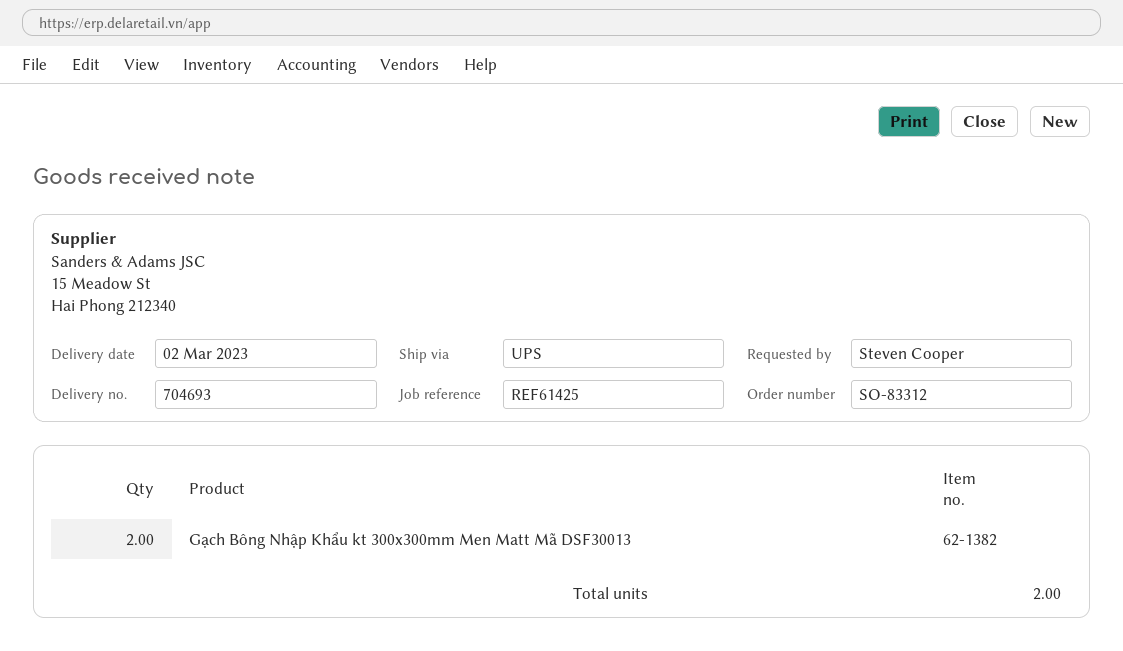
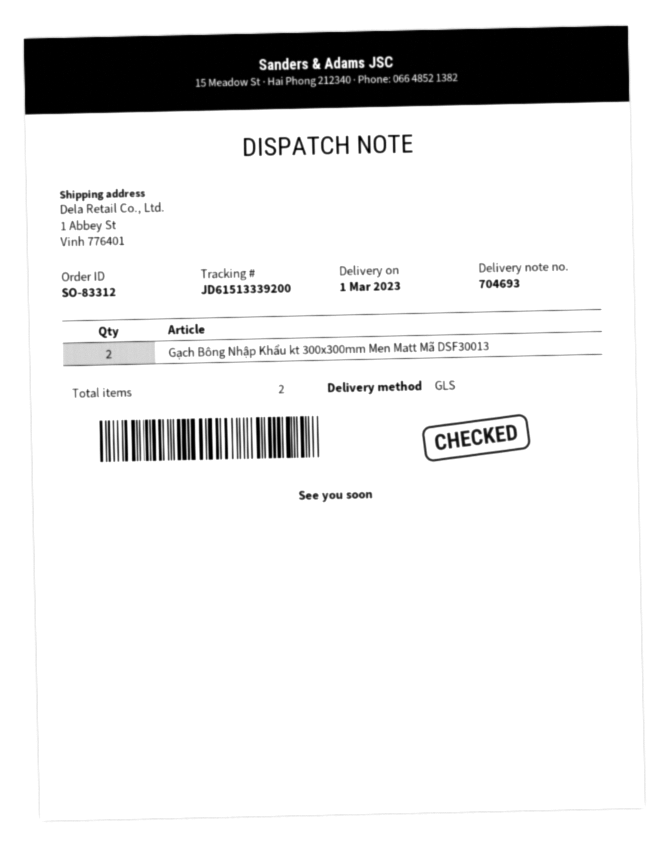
delivery date: 2023-03-02 -> 2023-03-01
shipping method: UPS -> GLS

